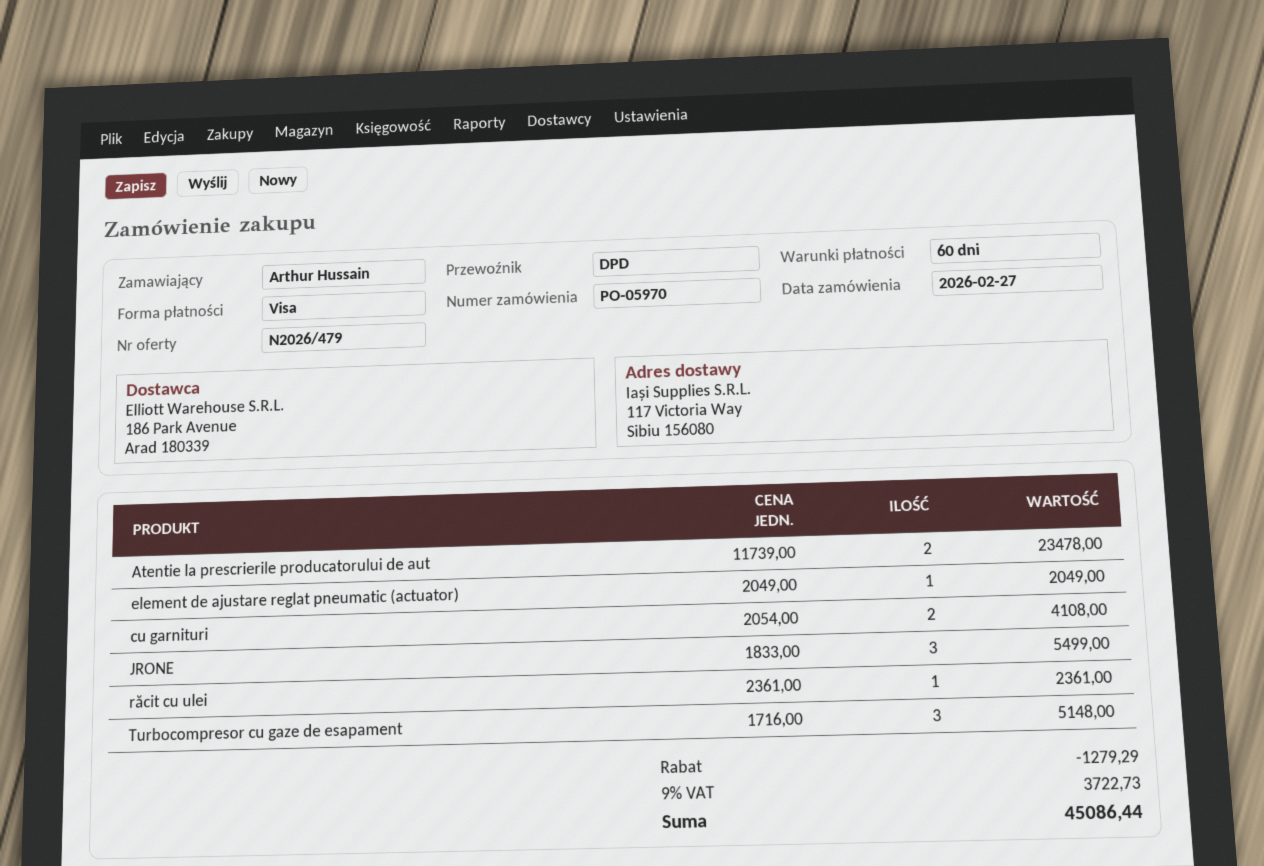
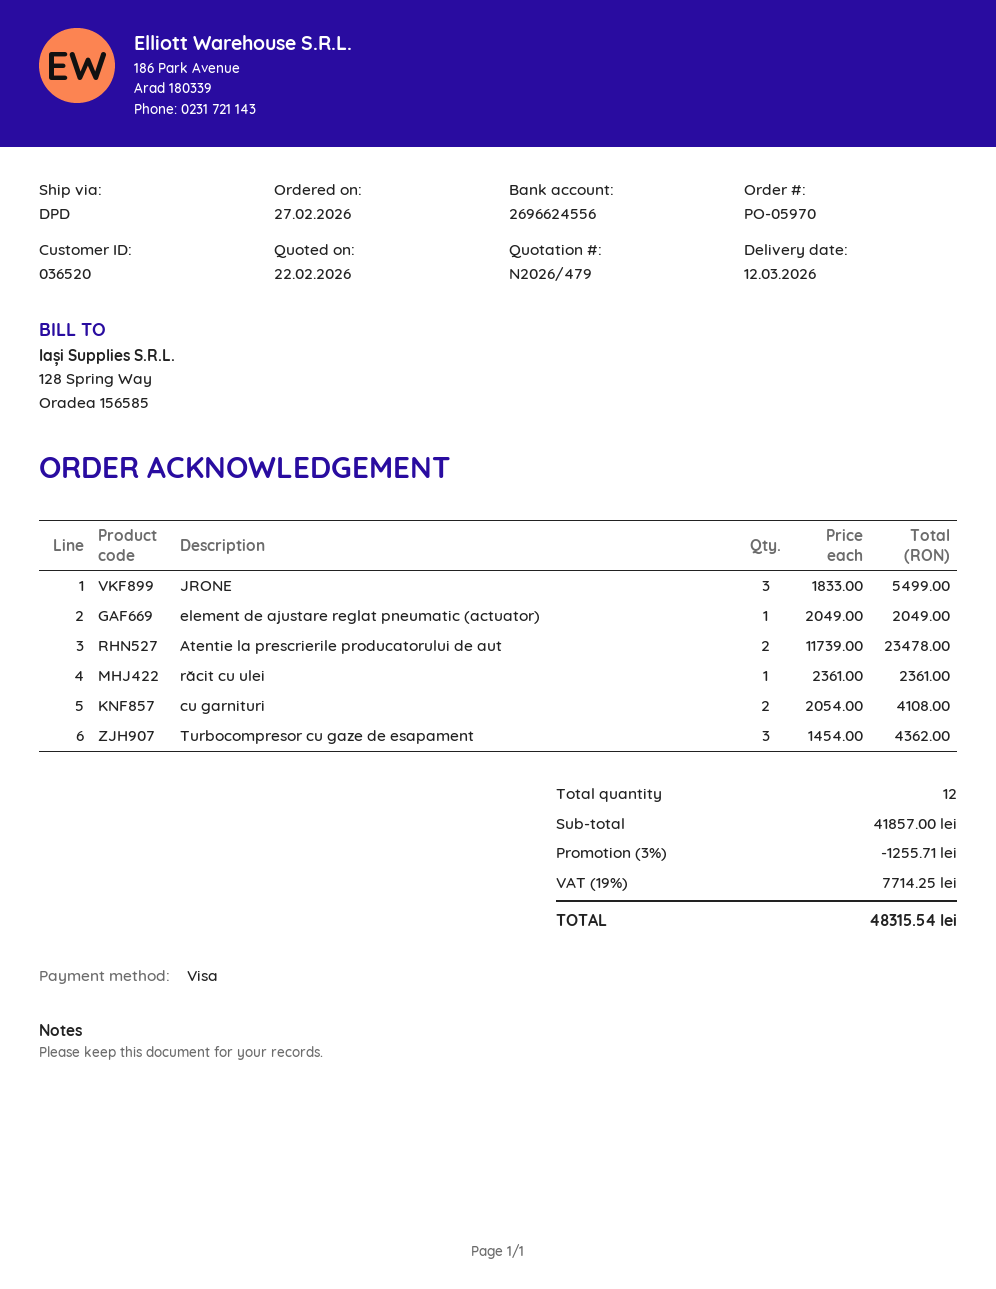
Turbocompresor cu gaze de esapament: 3 x 1716.00 = 5148.00 -> 3 x 1454.00 = 4362.00
discount: 1279.29 -> 1255.71
tax: 9% = 3722.73 -> 19% = 7714.25
total: 45086.44 -> 48315.54

